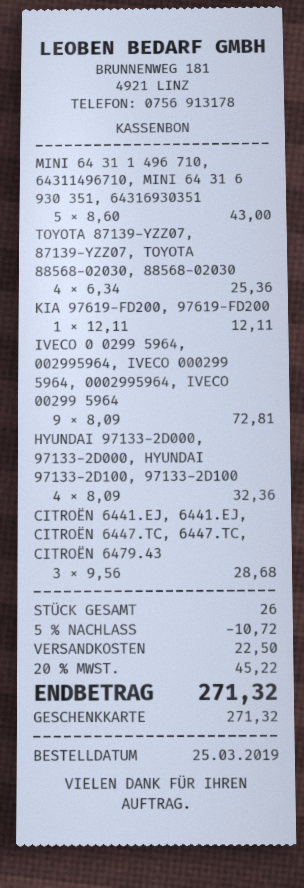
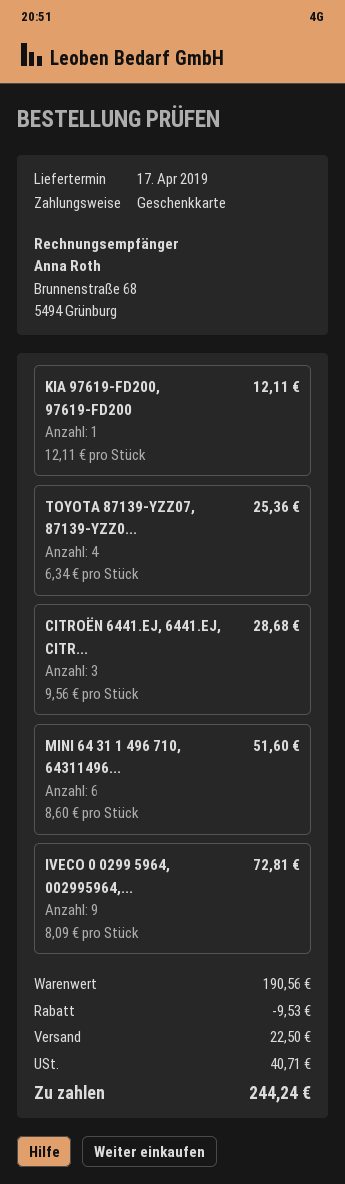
MINI 64 31 1 496 710, 64311496710, MINI 64 31 6 930 351, 64316930351: 5 x 8.60 = 43.00 -> 6 x 8.60 = 51.60
HYUNDAI 97133-2D000, 97133-2D000, HYUNDAI 97133-2D100, 97133-2D100: 4 x 8.09 = 32.36 -> none
discount: 10.72 -> 9.53
tax: 45.22 -> 40.71
total: 271.32 -> 244.24

